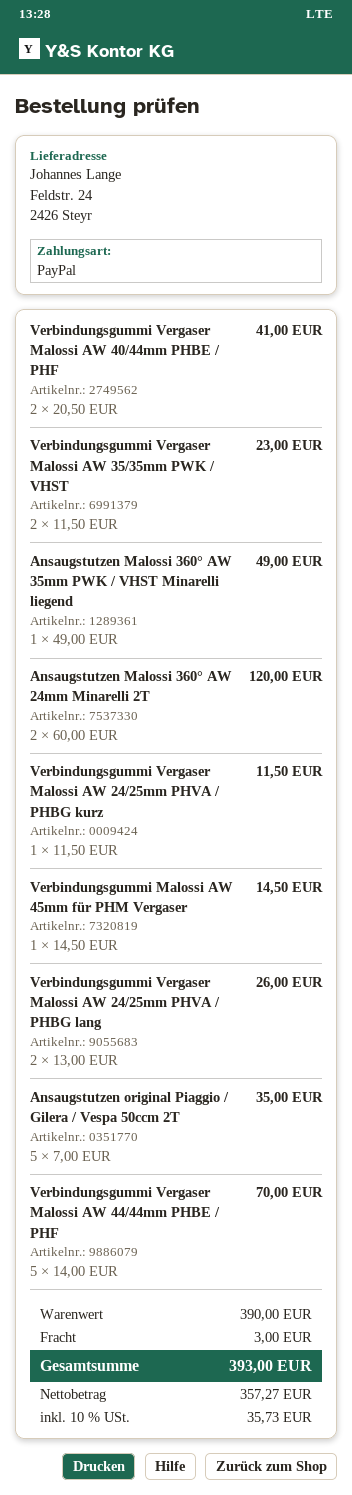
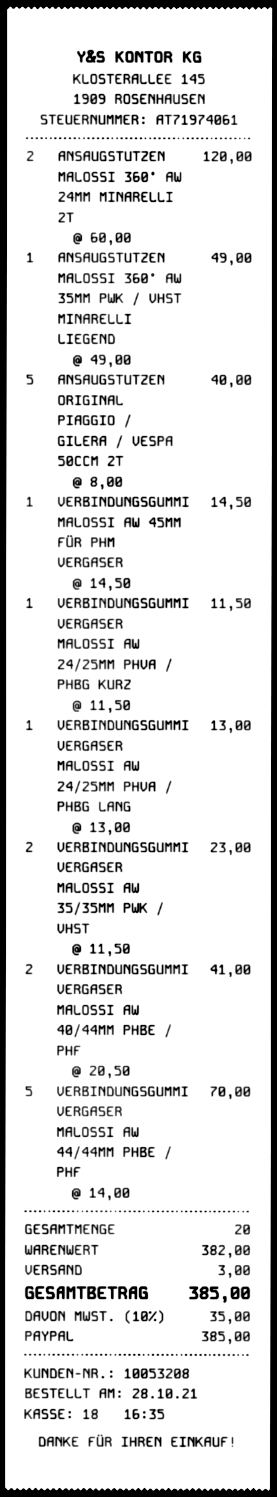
Verbindungsgummi Vergaser Malossi AW 24/25mm PHVA / PHBG lang: 2 x 13.00 = 26.00 -> 1 x 13.00 = 13.00
Ansaugstutzen original Piaggio / Gilera / Vespa 50ccm 2T: 5 x 7.00 = 35.00 -> 5 x 8.00 = 40.00
subtotal: 390.00 -> 382.00
tax: 10% = 35.73 -> 10% = 35.00
total: 393.00 -> 385.00

